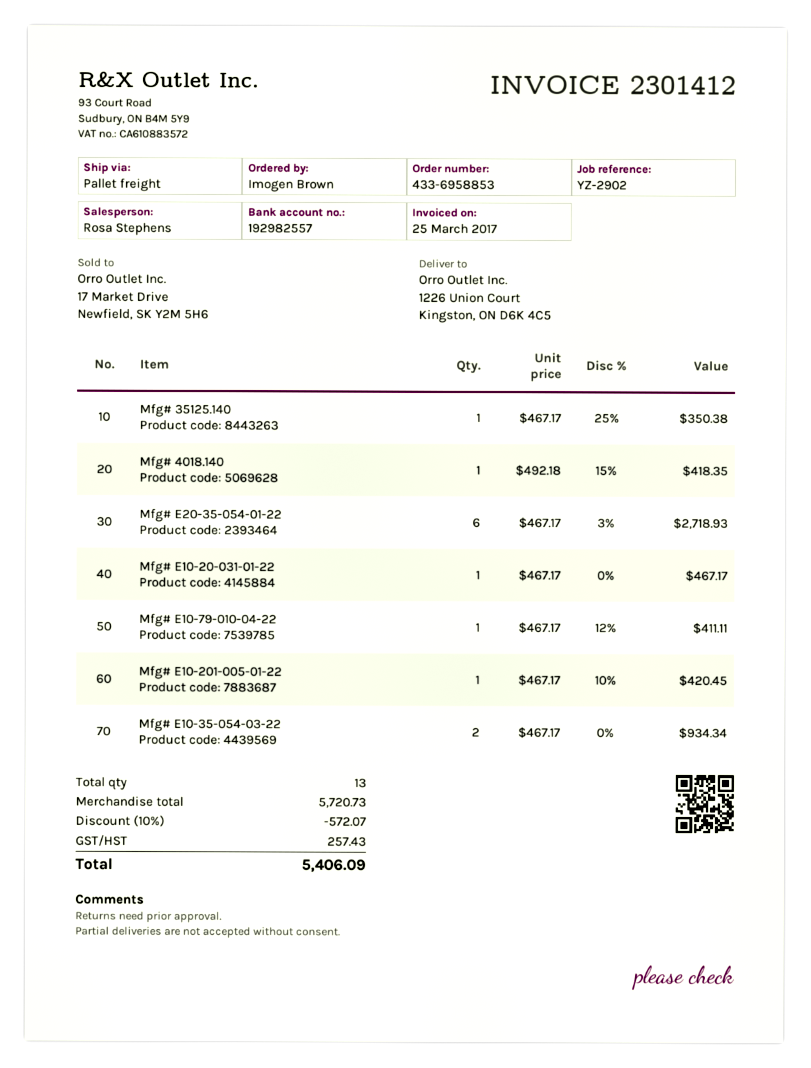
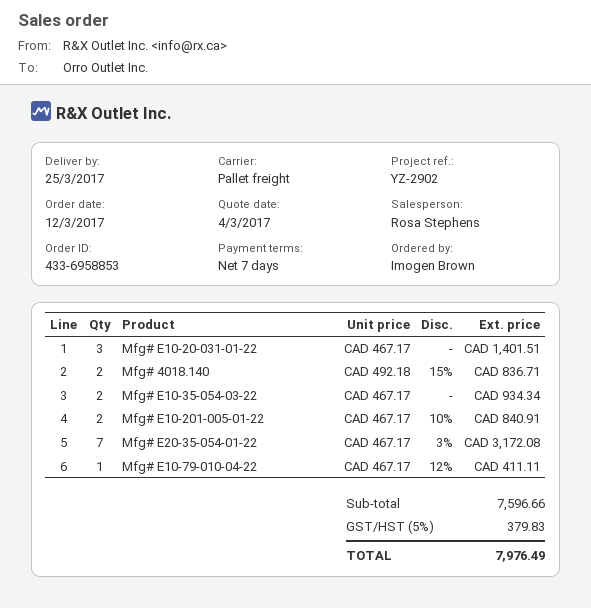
Mfg# 35125.140: 1 x 467.17 - 25% = 350.38 -> none
Mfg# 4018.140: 1 x 492.18 - 15% = 418.35 -> 2 x 492.18 - 15% = 836.71
Mfg# E20-35-054-01-22: 6 x 467.17 - 3% = 2718.93 -> 7 x 467.17 - 3% = 3172.08
Mfg# E10-20-031-01-22: 1 x 467.17 = 467.17 -> 3 x 467.17 = 1401.51
Mfg# E10-201-005-01-22: 1 x 467.17 - 10% = 420.45 -> 2 x 467.17 - 10% = 840.91
subtotal: 5720.73 -> 7596.66
discount: 10% = 572.07 -> none
tax: 257.43 -> 379.83
total: 5406.09 -> 7976.49

